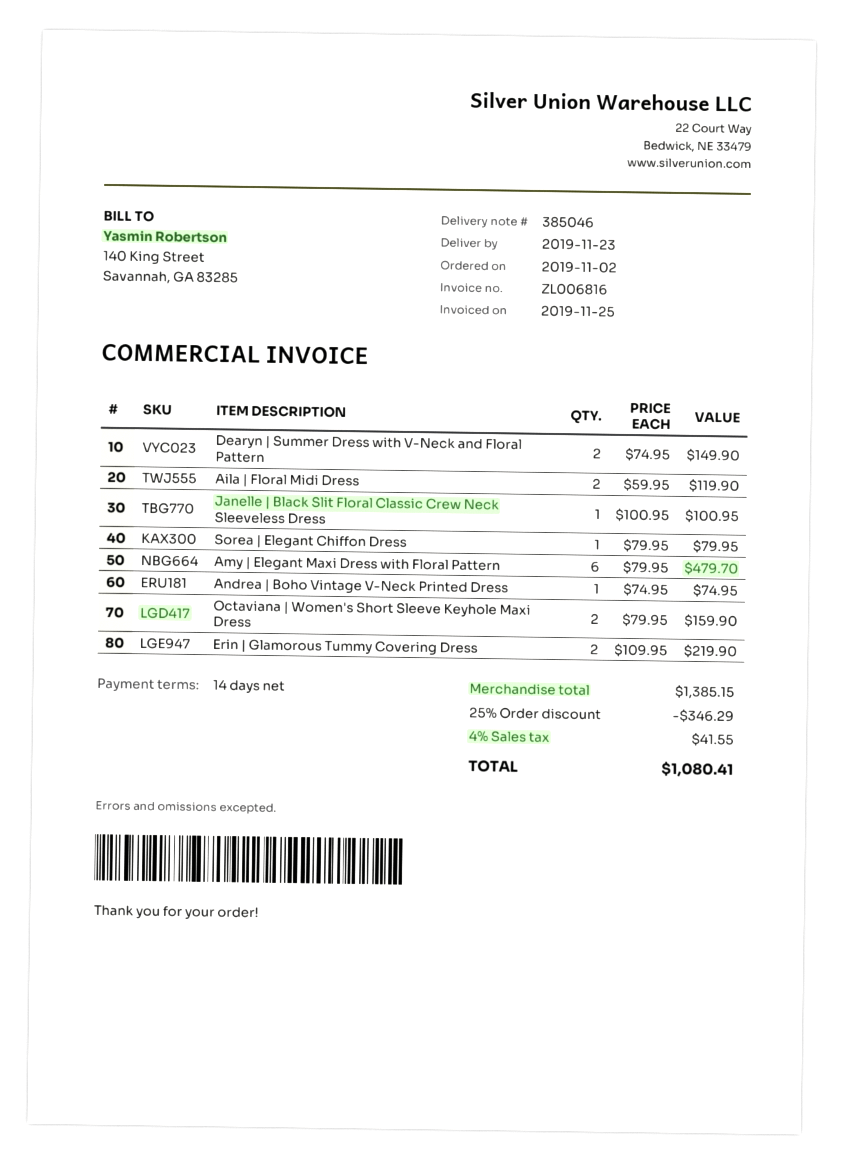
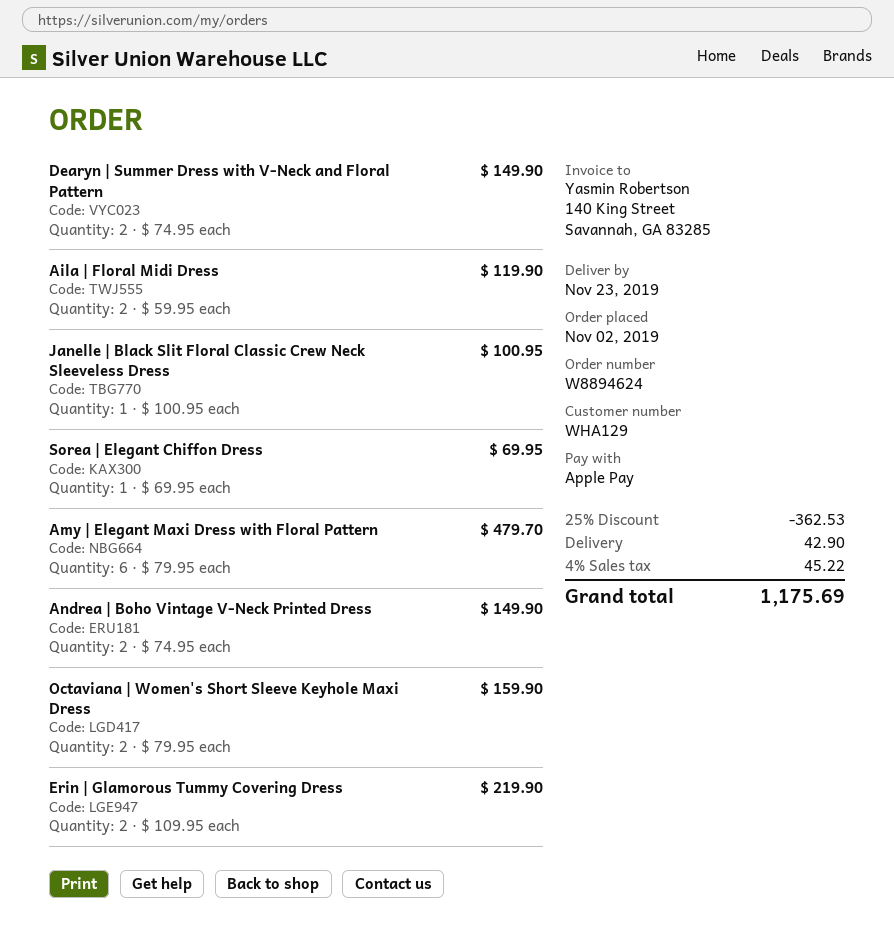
Sorea | Elegant Chiffon Dress: 1 x 79.95 = 79.95 -> 1 x 69.95 = 69.95
Andrea | Boho Vintage V-Neck Printed Dress: 1 x 74.95 = 74.95 -> 2 x 74.95 = 149.90
discount: 25% = 346.29 -> 25% = 362.53
shipping: none -> 42.90
tax: 4% = 41.55 -> 4% = 45.22
total: 1080.41 -> 1175.69

